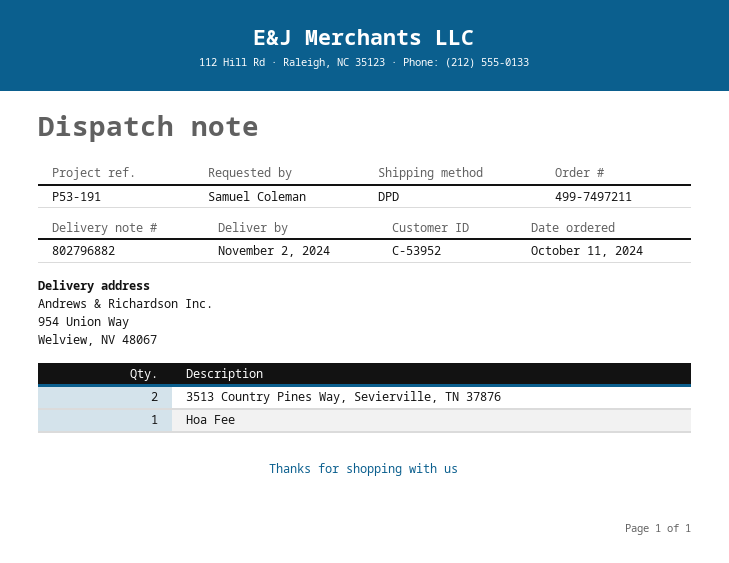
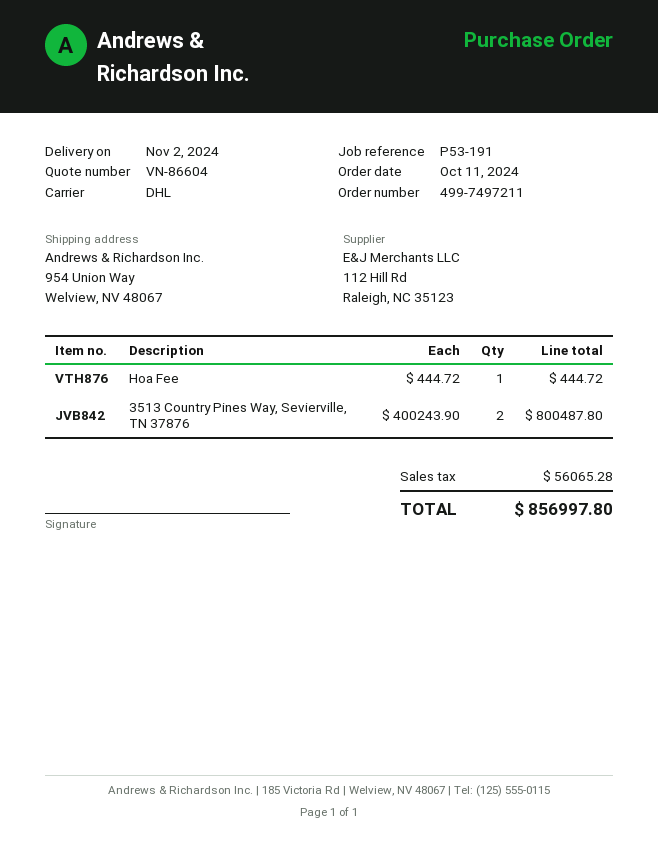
shipping method: DPD -> DHL

